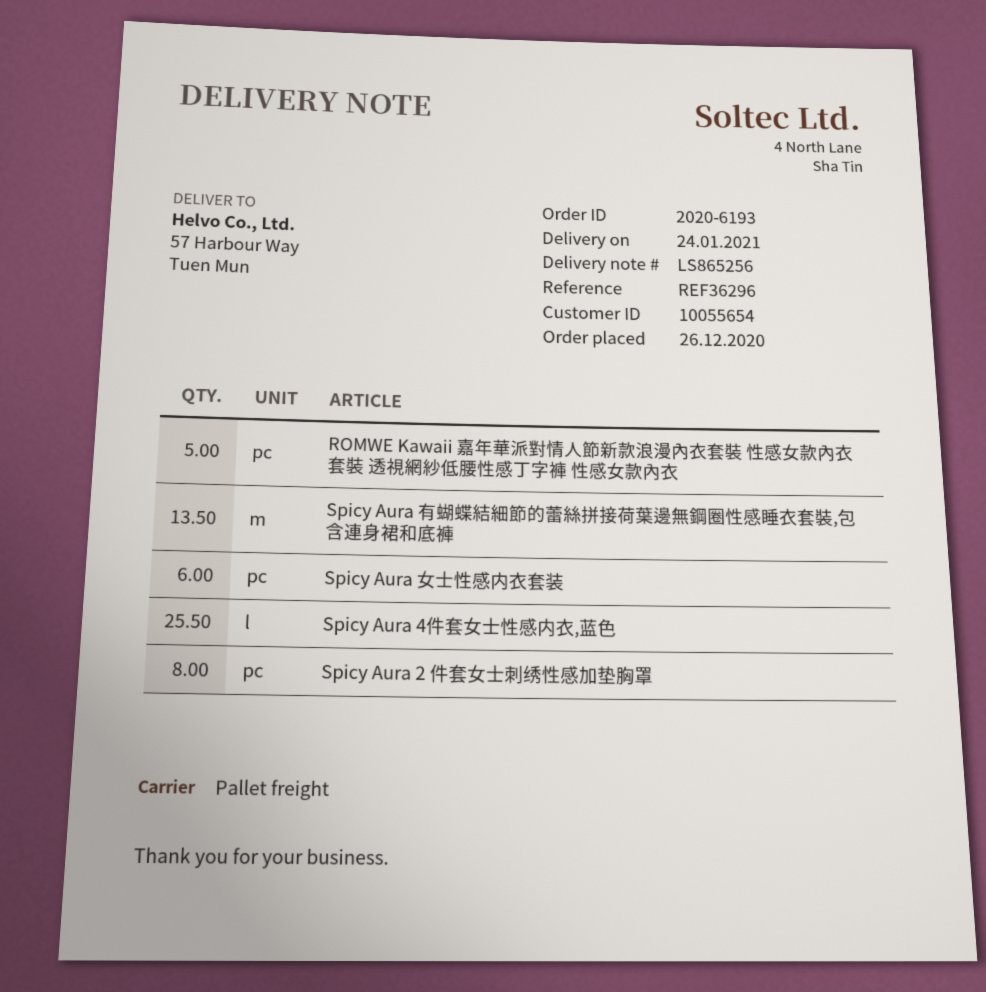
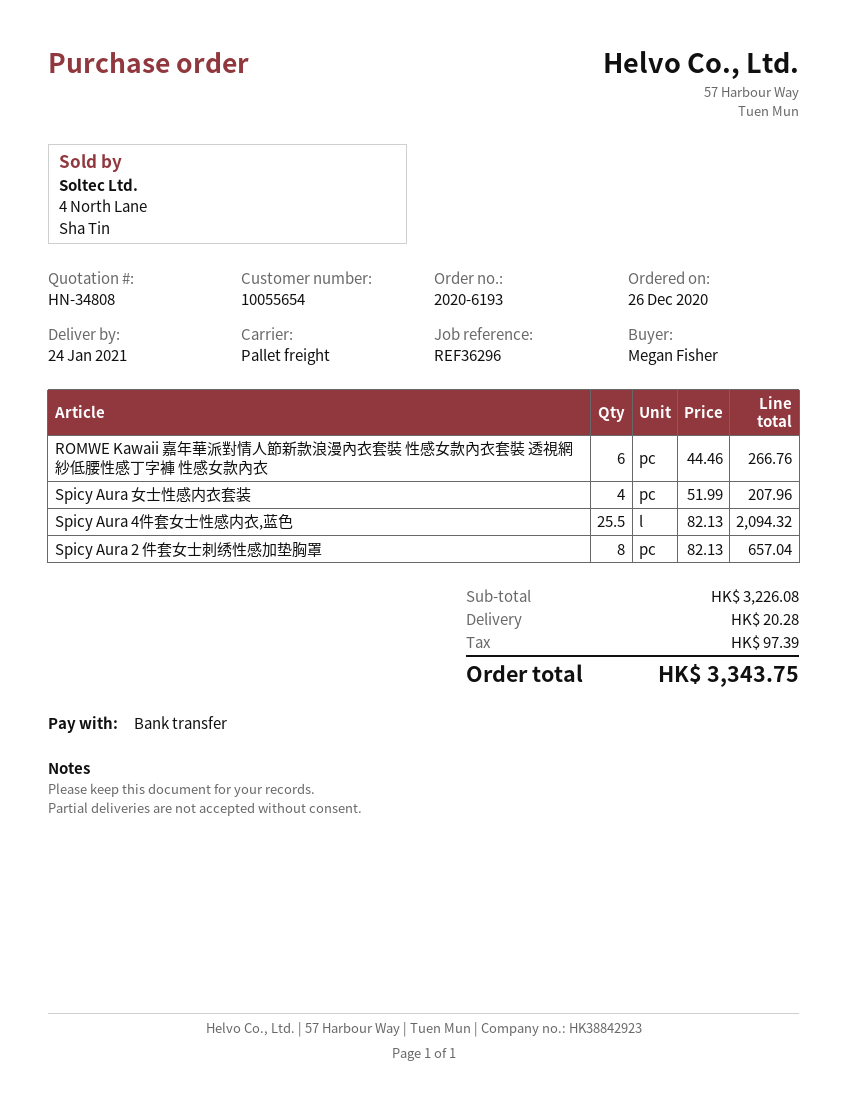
ROMWE Kawaii 嘉年華派對情人節新款浪漫內衣套裝 性感女款內衣套裝 透視網紗低腰性感丁字褲 性感女款內衣: 5 -> 6
Spicy Aura 有蝴蝶結細節的蕾絲拼接荷葉邊無鋼圈性感睡衣套裝,包含連身裙和底褲: 13.5 -> none
Spicy Aura 女士性感内衣套装: 6 -> 4

